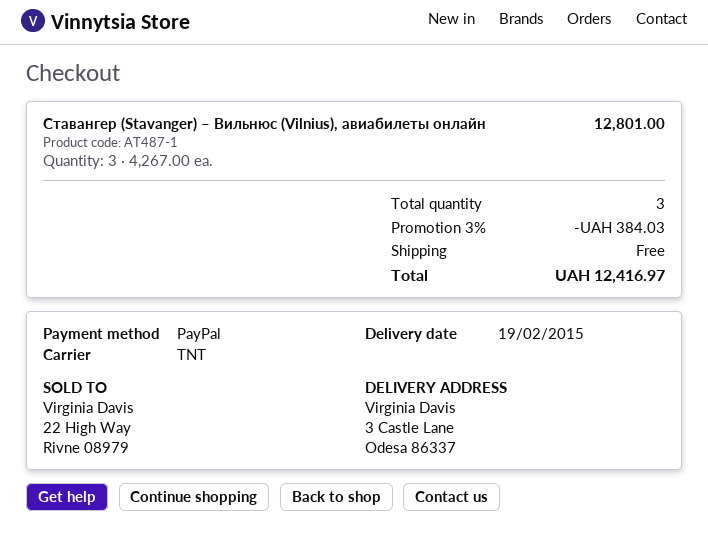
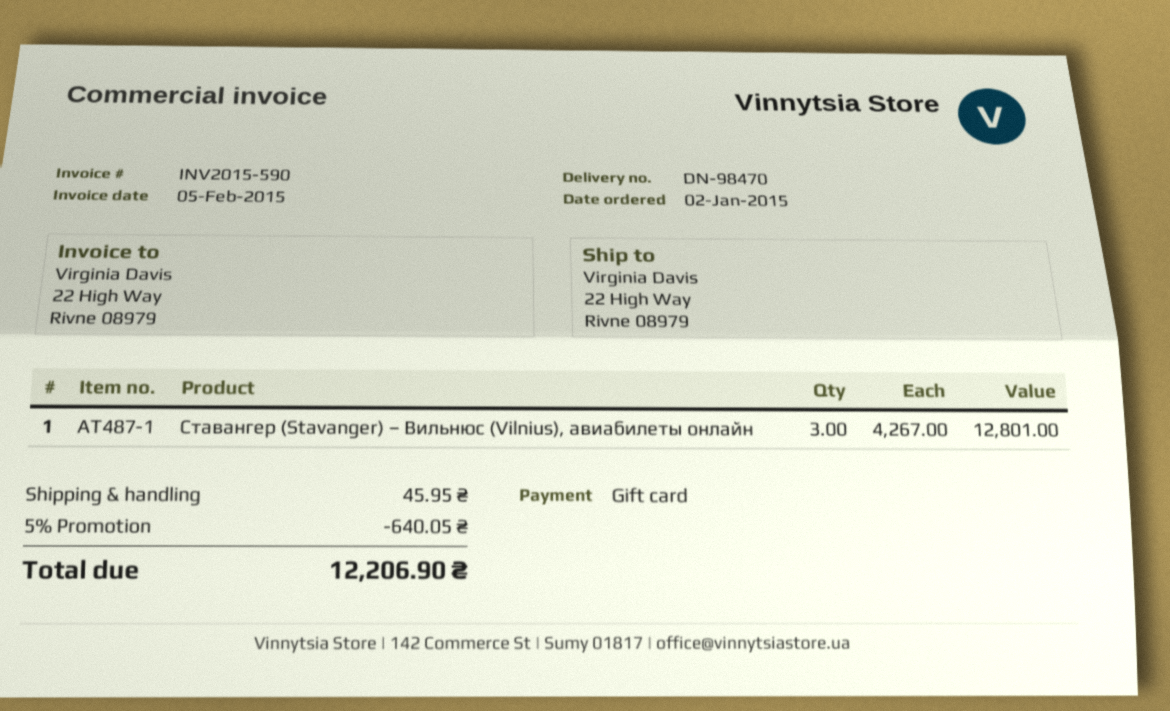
payment method: PayPal -> gift card
ship to: 3 Castle Lane, Odesa 86337 -> 22 High Way, Rivne 08979
discount: 3% = 384.03 -> 5% = 640.05
shipping: 0.00 -> 45.95
total: 12416.97 -> 12206.90

